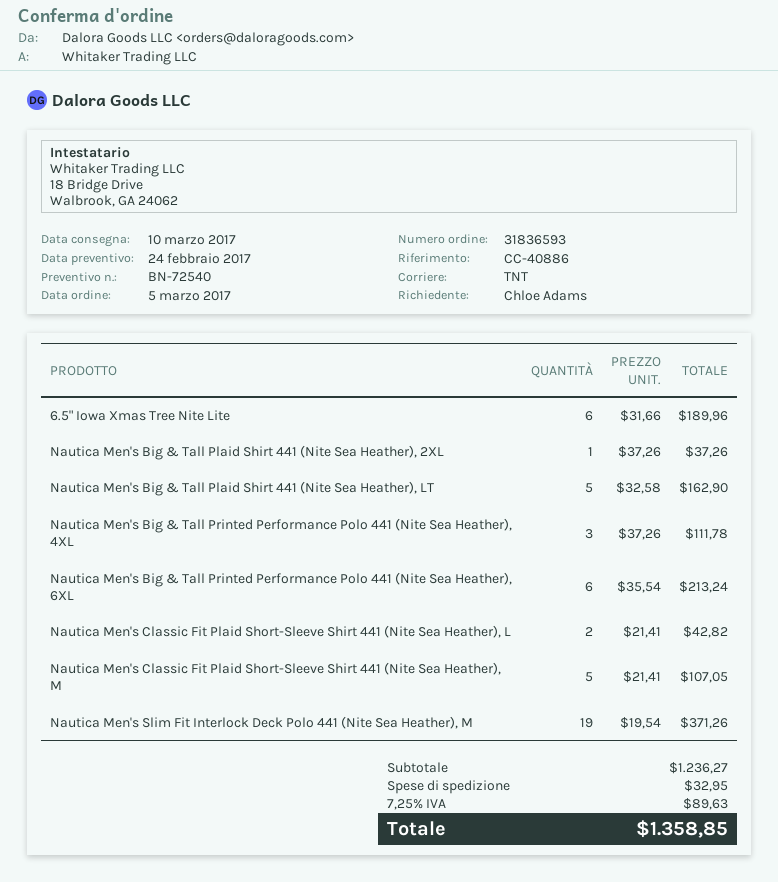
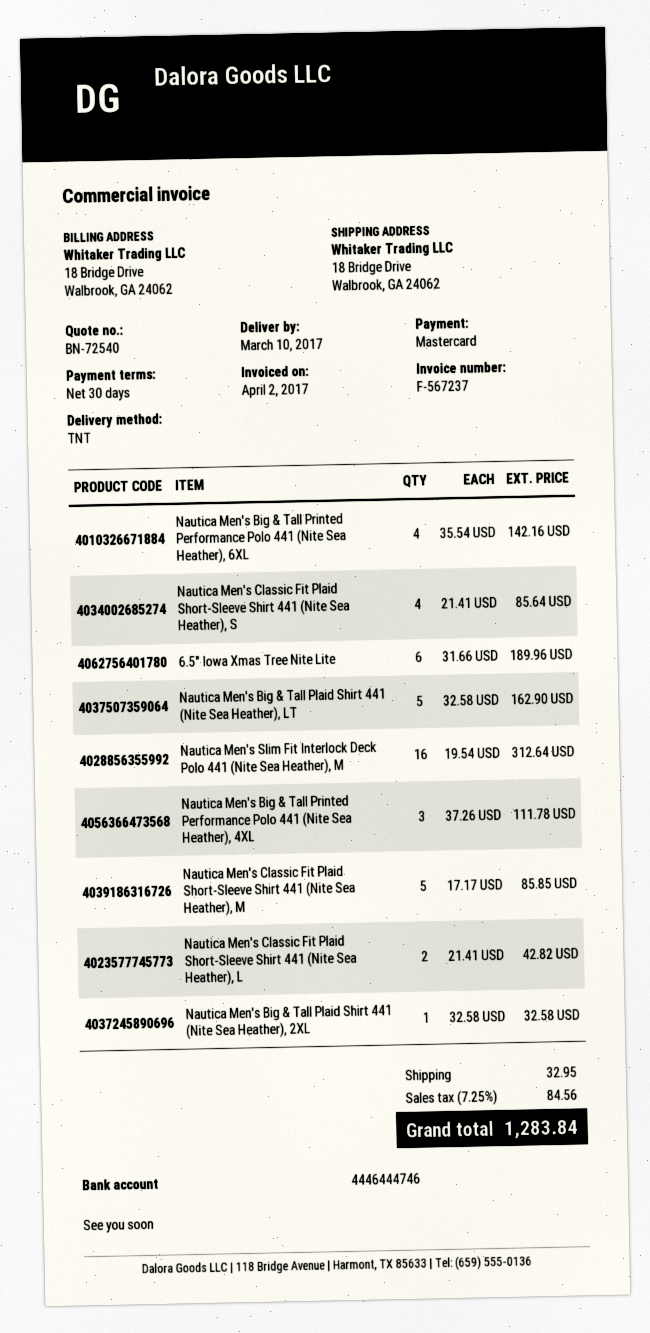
Nautica Men's Big & Tall Plaid Shirt 441 (Nite Sea Heather), 2XL: 1 x 37.26 = 37.26 -> 1 x 32.58 = 32.58
Nautica Men's Big & Tall Printed Performance Polo 441 (Nite Sea Heather), 6XL: 6 x 35.54 = 213.24 -> 4 x 35.54 = 142.16
Nautica Men's Classic Fit Plaid Short-Sleeve Shirt 441 (Nite Sea Heather), M: 5 x 21.41 = 107.05 -> 5 x 17.17 = 85.85
Nautica Men's Slim Fit Interlock Deck Polo 441 (Nite Sea Heather), M: 19 x 19.54 = 371.26 -> 16 x 19.54 = 312.64
Nautica Men's Classic Fit Plaid Short-Sleeve Shirt 441 (Nite Sea Heather), S: none -> 4 x 21.41 = 85.64
tax: 7.25% = 89.63 -> 7.25% = 84.56
total: 1358.85 -> 1283.84

